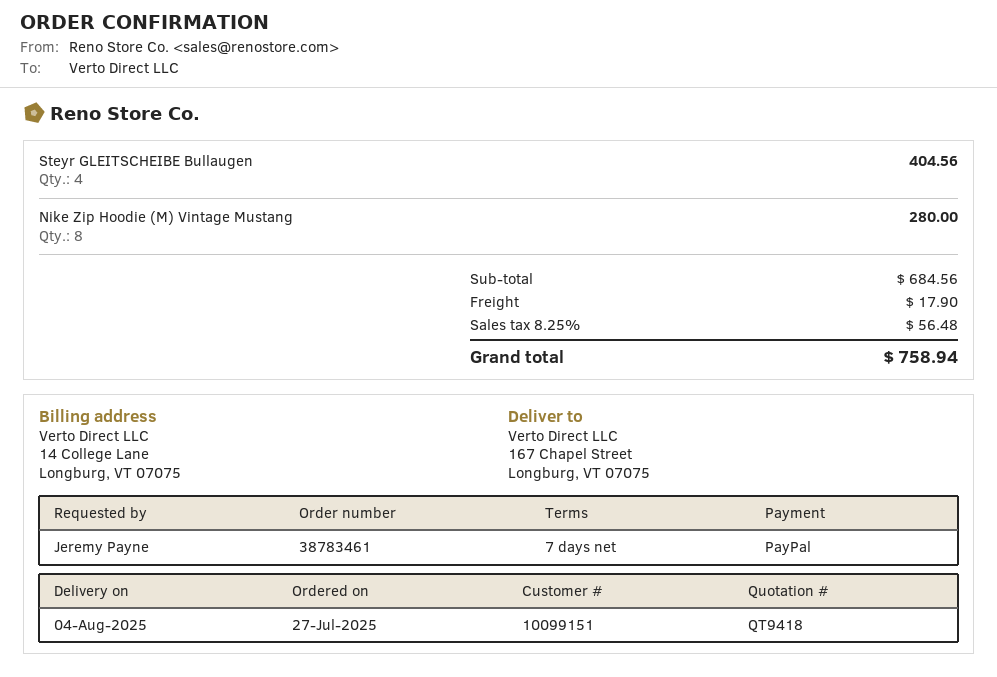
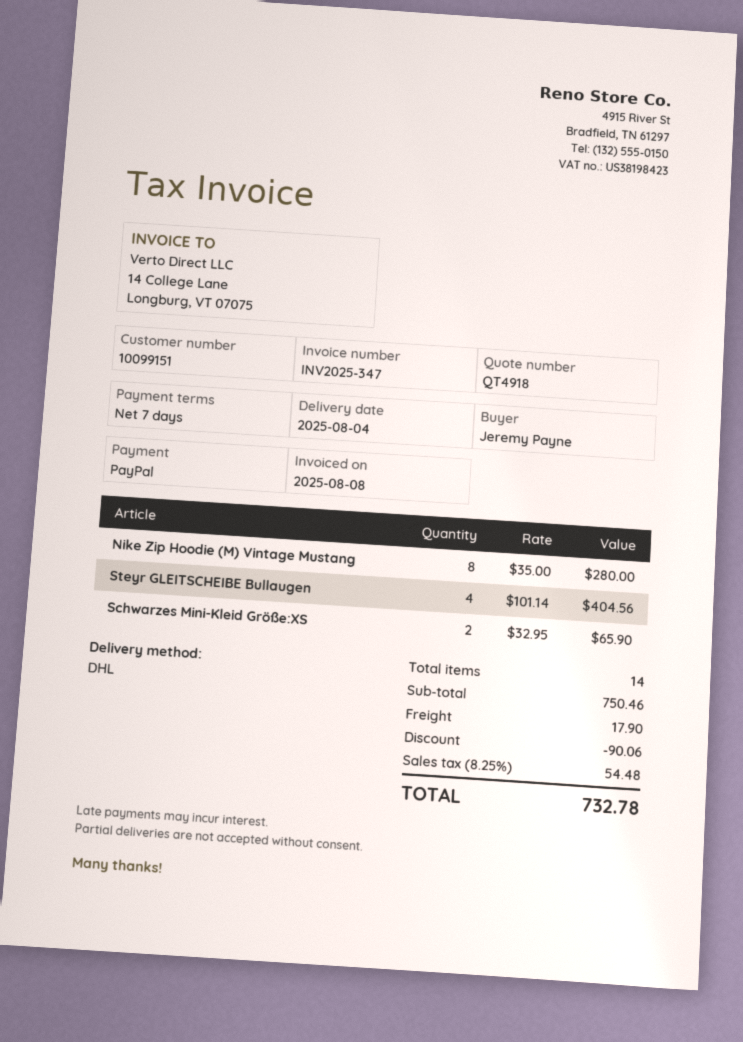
quote number: QT9418 -> QT4918
Schwarzes Mini-Kleid Größe:XS: none -> 2 for 65.90
subtotal: 684.56 -> 750.46
discount: none -> 90.06
tax: 8.25% = 56.48 -> 8.25% = 54.48
total: 758.94 -> 732.78

